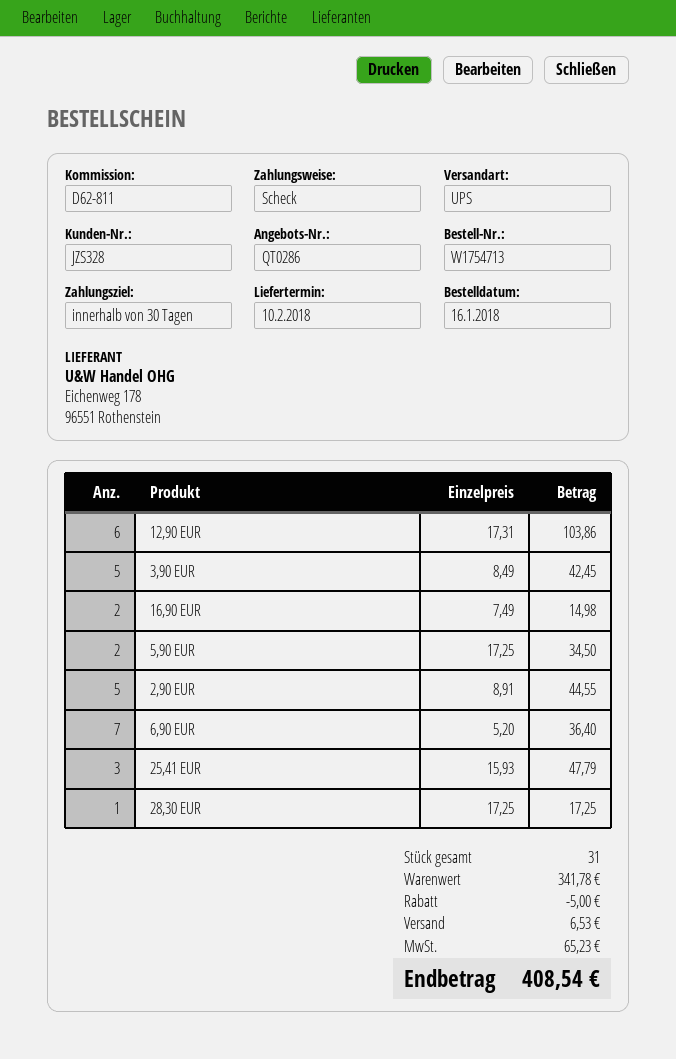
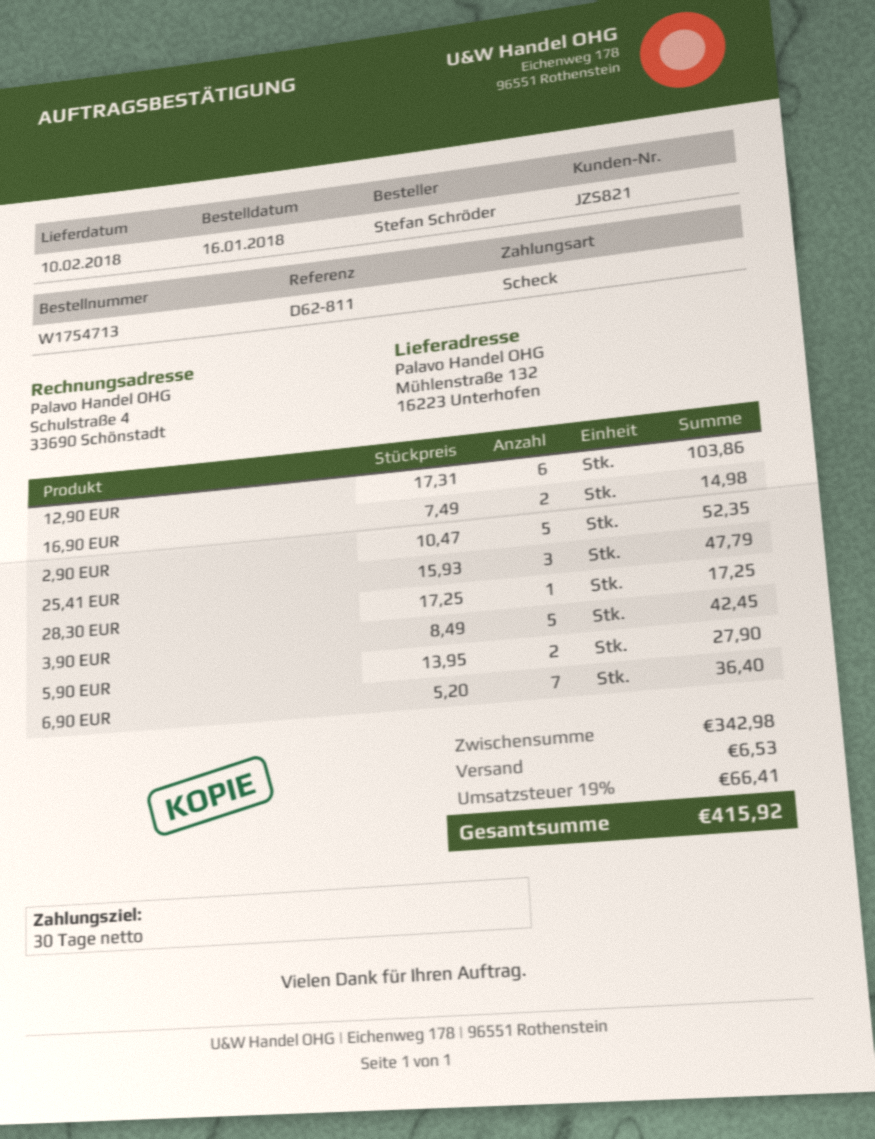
customer number: JZS328 -> JZS821
5,90 EUR: 2 x 17.25 = 34.50 -> 2 x 13.95 = 27.90
2,90 EUR: 5 x 8.91 = 44.55 -> 5 x 10.47 = 52.35
subtotal: 341.78 -> 342.98
discount: 5.00 -> none
tax: 65.23 -> 66.41
total: 408.54 -> 415.92

